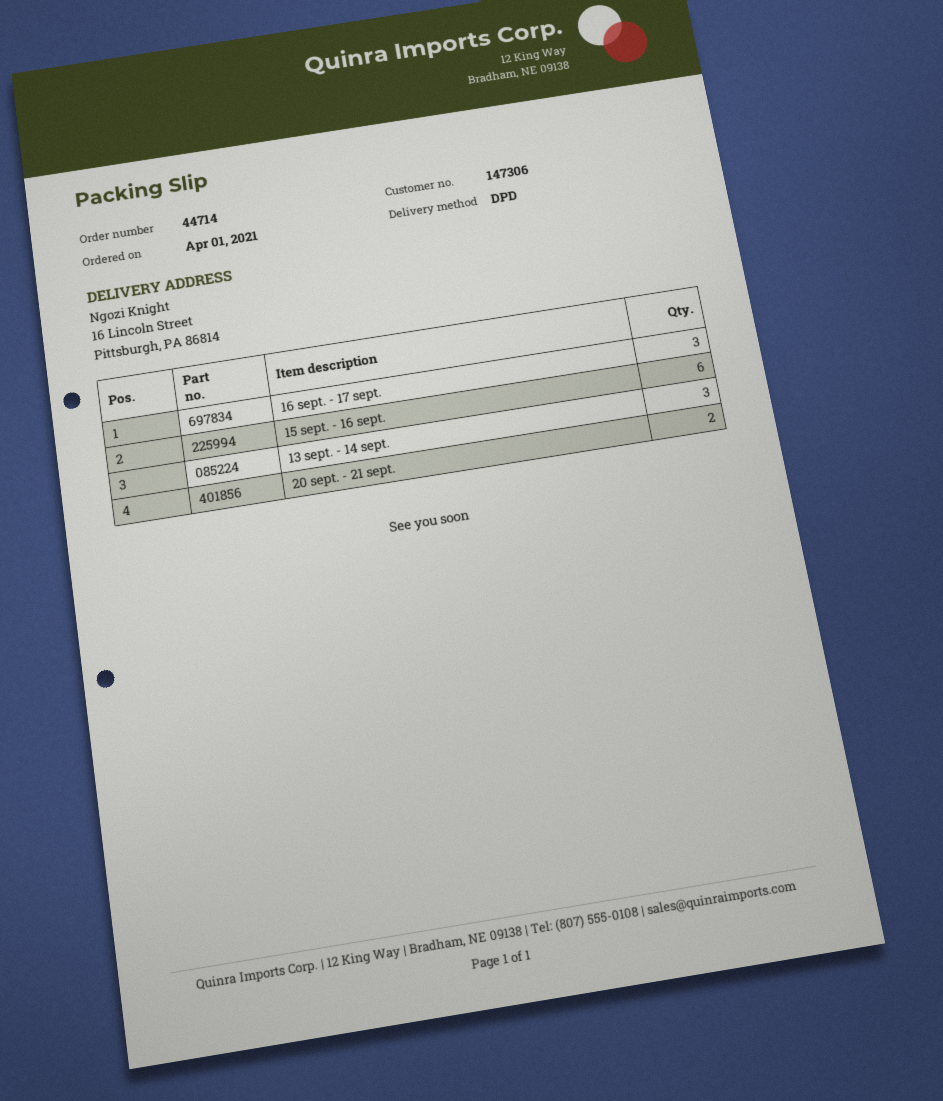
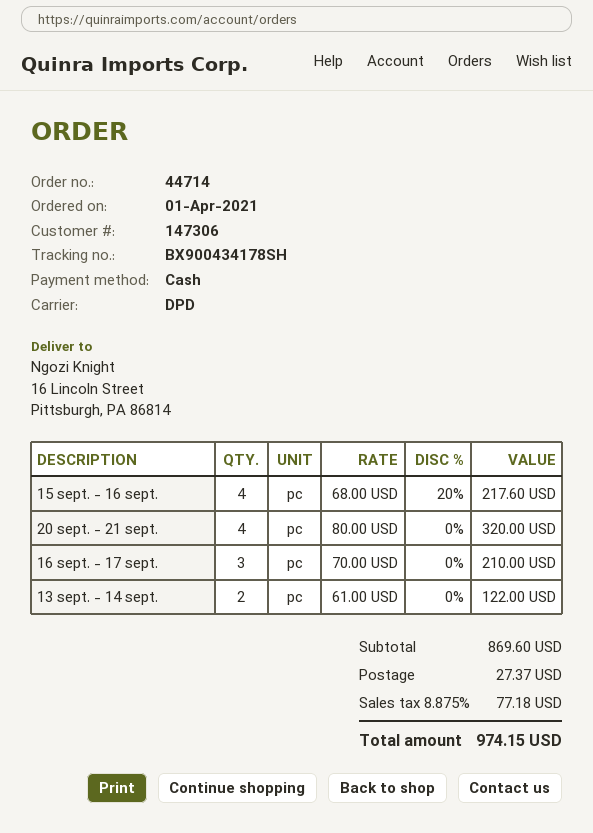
15 sept. - 16 sept.: 6 -> 4
13 sept. - 14 sept.: 3 -> 2
20 sept. - 21 sept.: 2 -> 4

